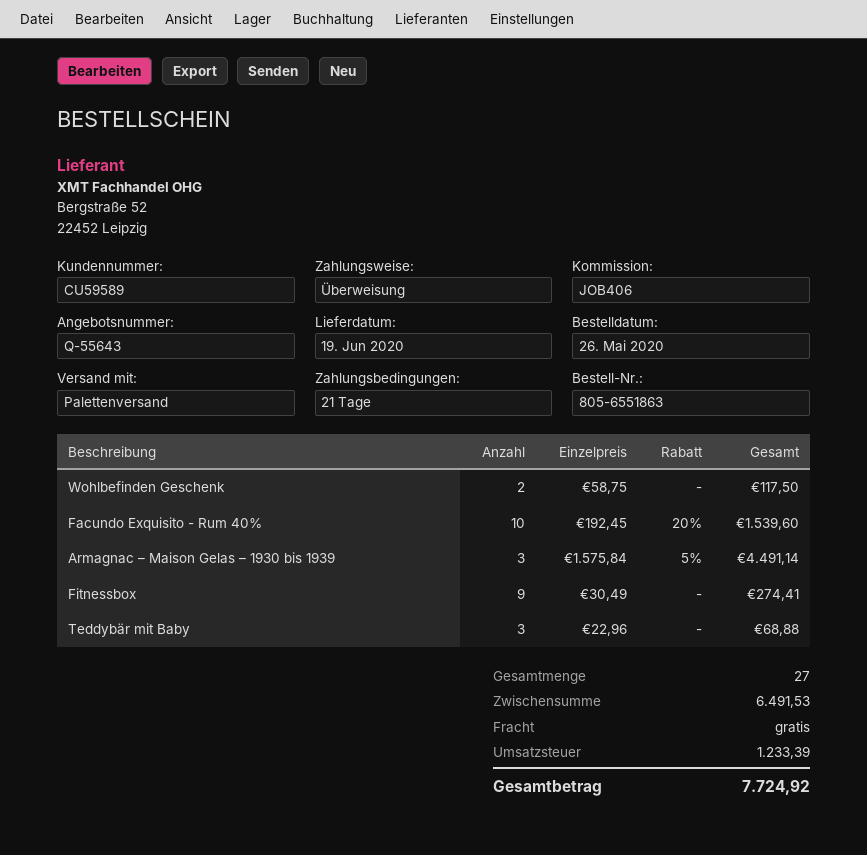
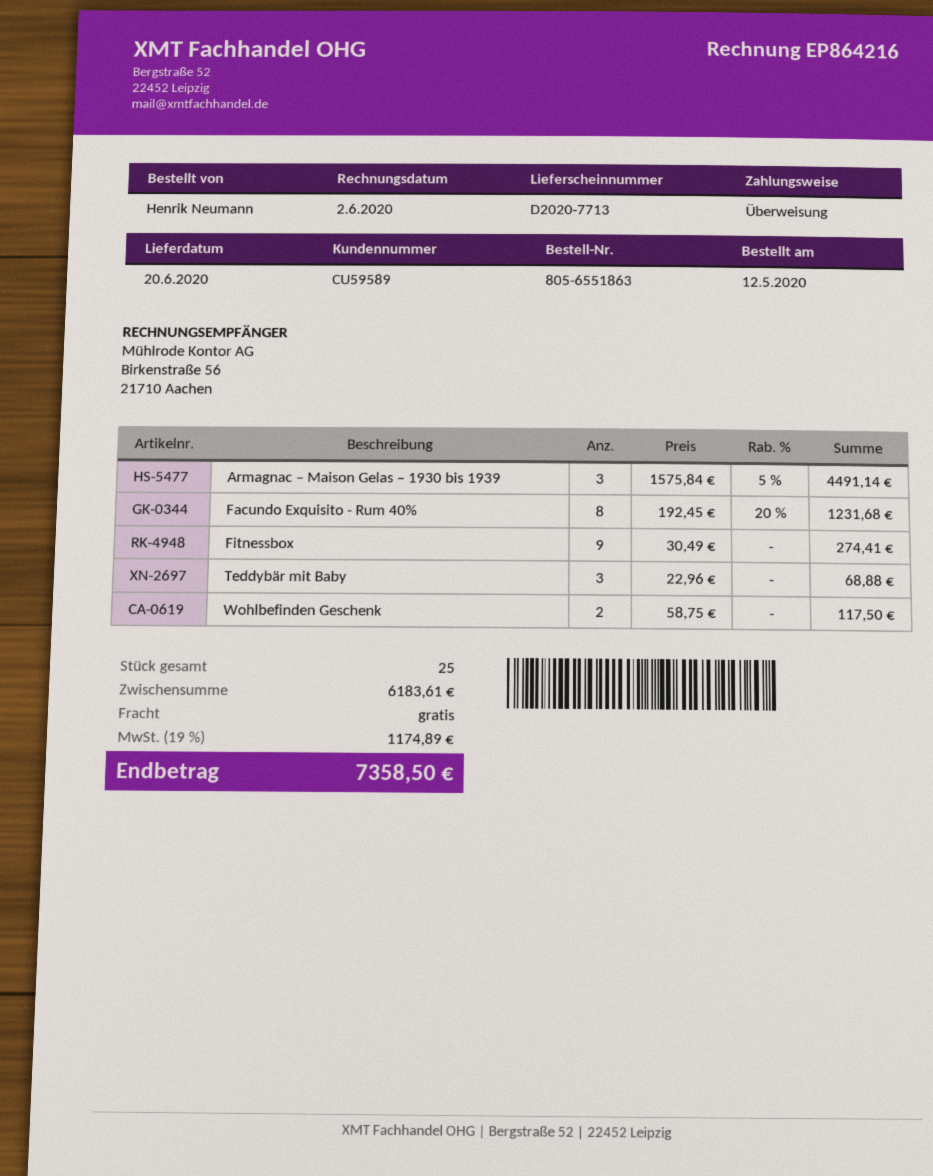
order date: 2020-05-26 -> 2020-05-12
delivery date: 2020-06-19 -> 2020-06-20
Facundo Exquisito - Rum 40%: 10 x 192.45 - 20% = 1539.60 -> 8 x 192.45 - 20% = 1231.68
total quantity: 27 -> 25
subtotal: 6491.53 -> 6183.61
tax: 1233.39 -> 1174.89
total: 7724.92 -> 7358.50

